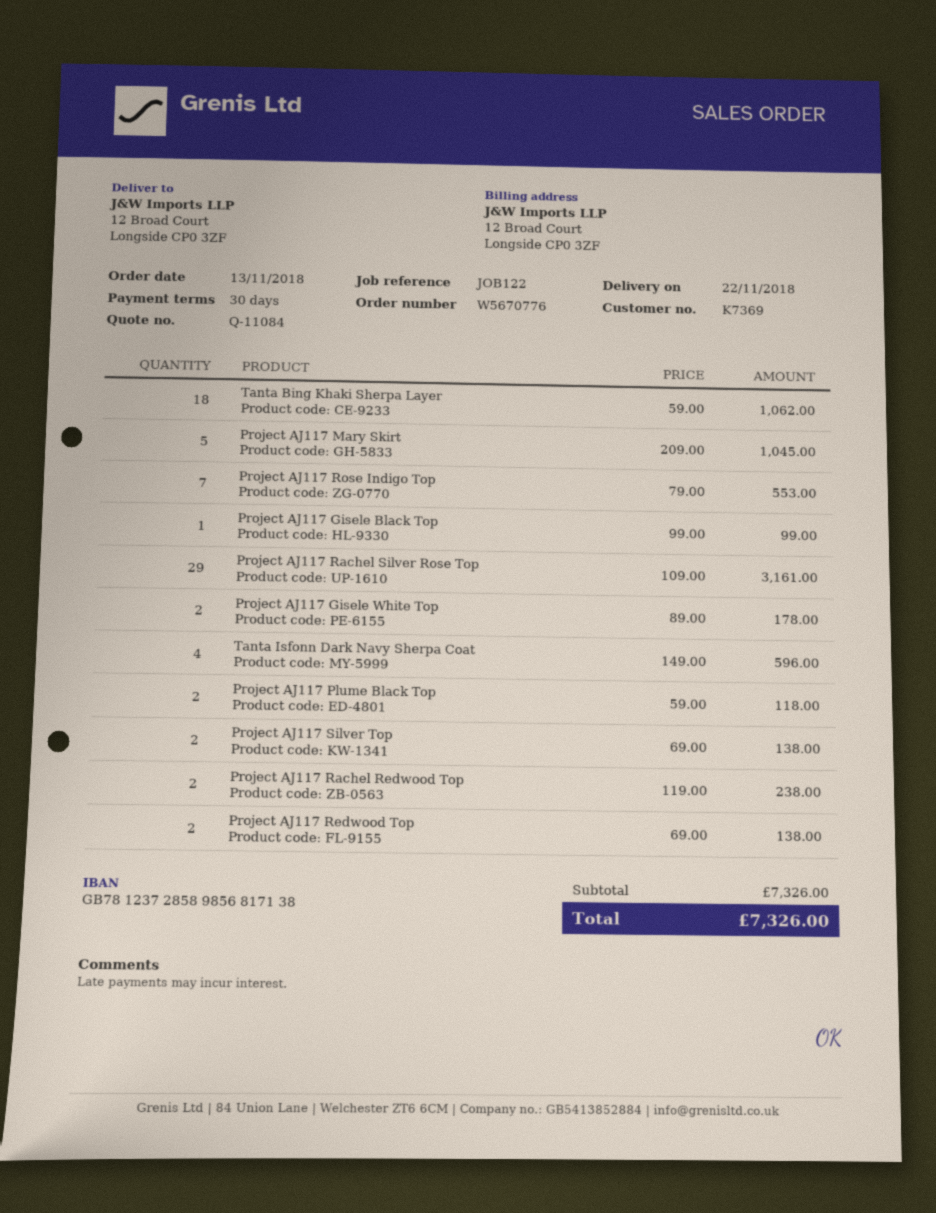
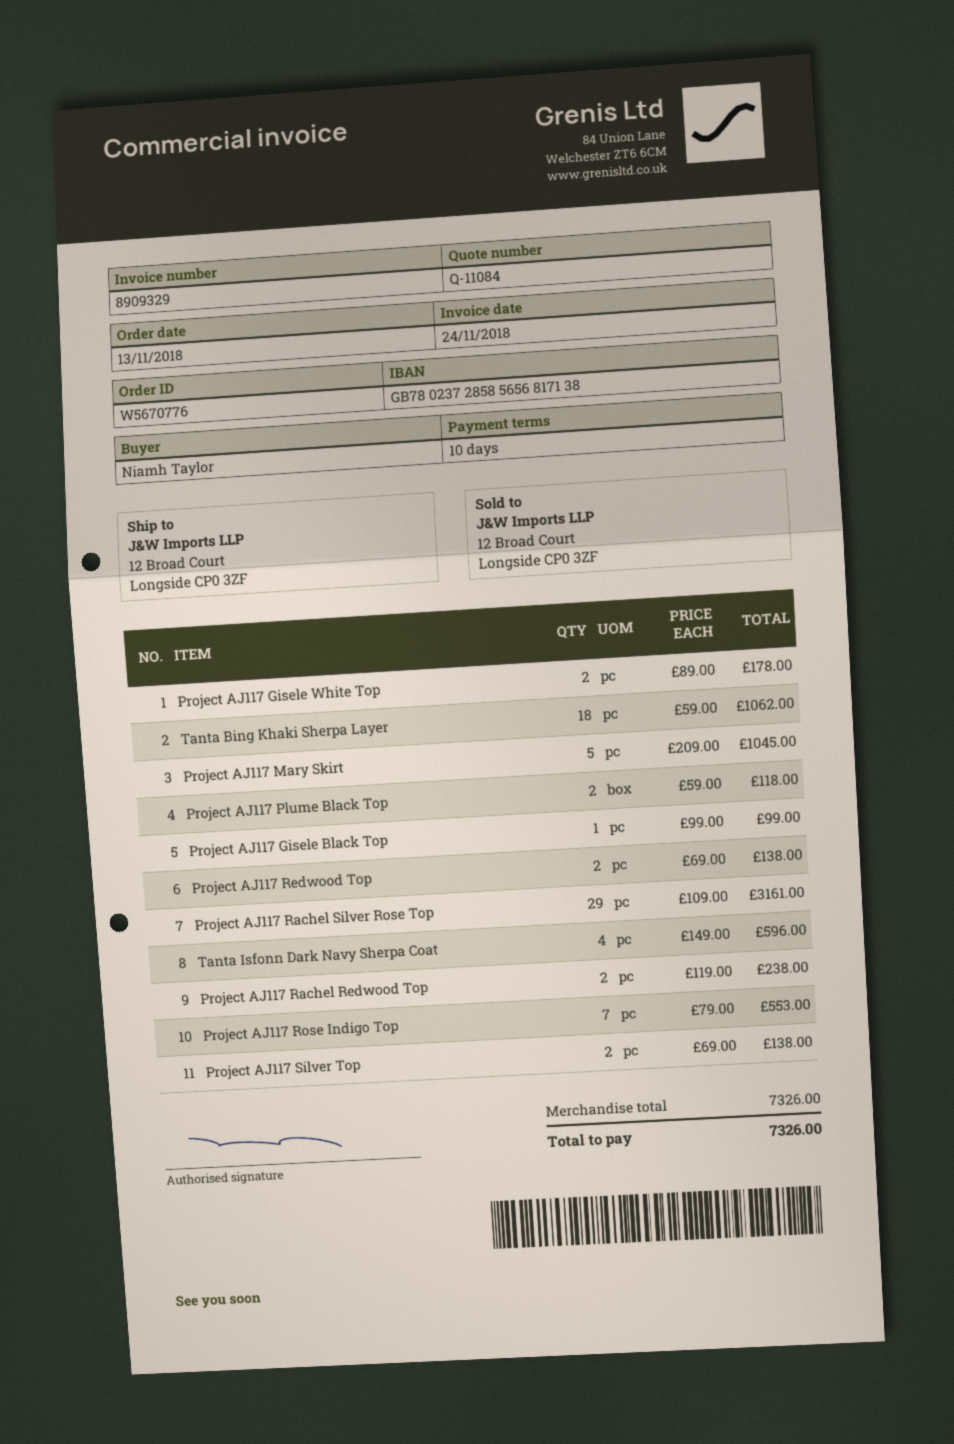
payment terms: 30 days -> 10 days
bank account: GB78123728589856817138 -> GB78023728585656817138

